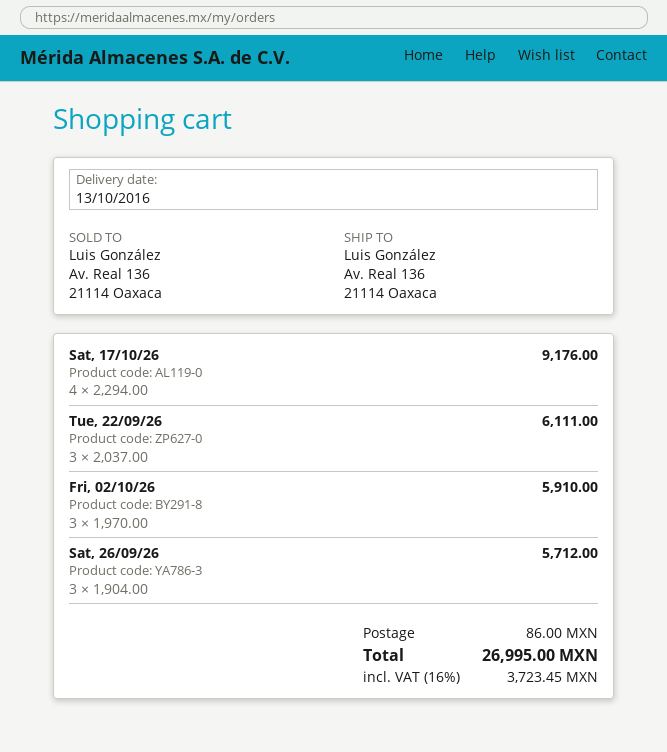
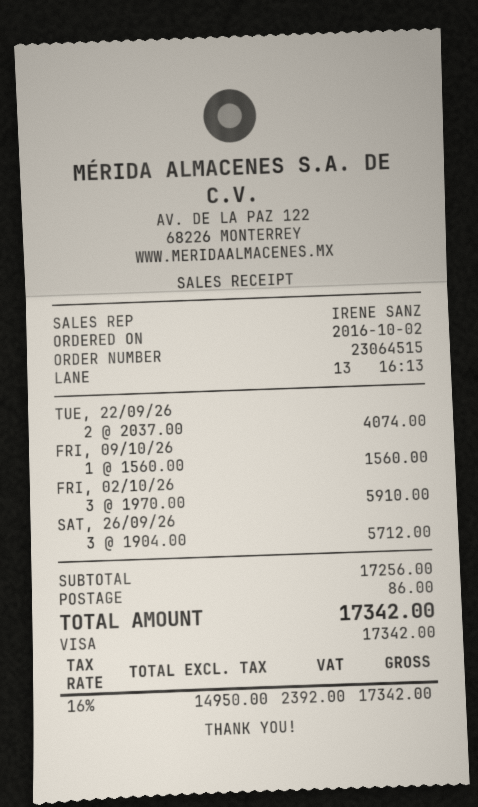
Sat, 17/10/26: 4 x 2294.00 = 9176.00 -> none
Tue, 22/09/26: 3 x 2037.00 = 6111.00 -> 2 x 2037.00 = 4074.00
FRI, 09/10/26: none -> 1 x 1560.00 = 1560.00
tax: 16% = 3723.45 -> 16% = 2392.00
total: 26995.00 -> 17342.00

